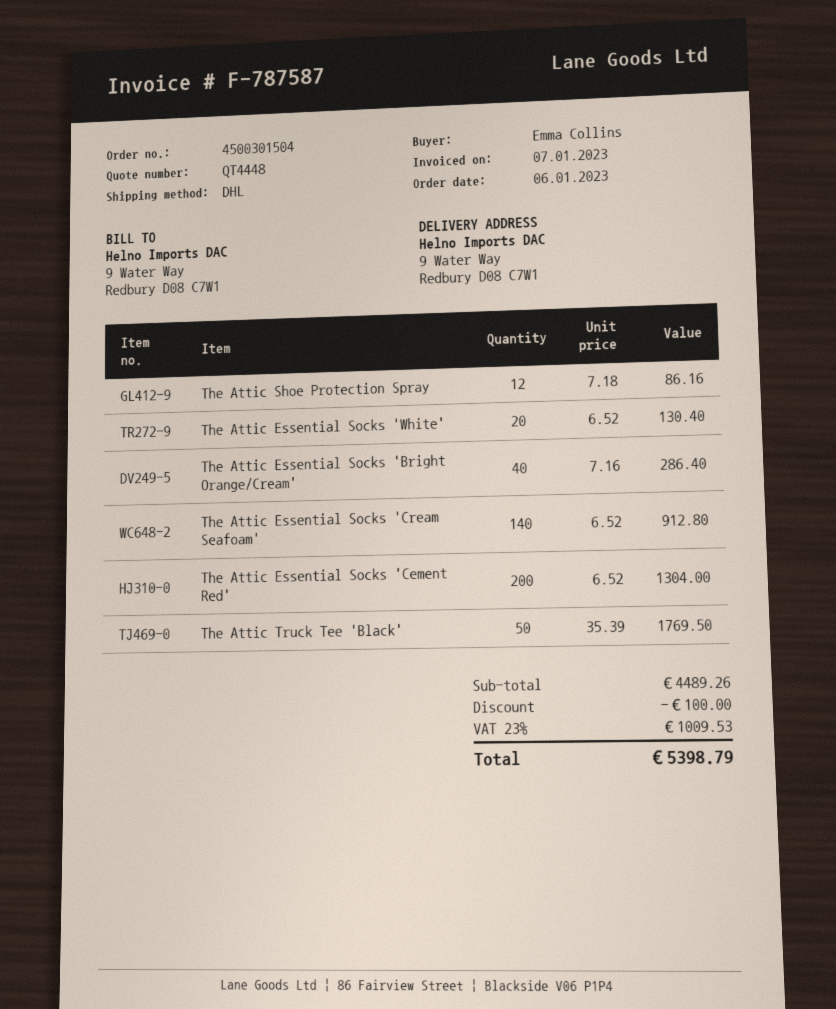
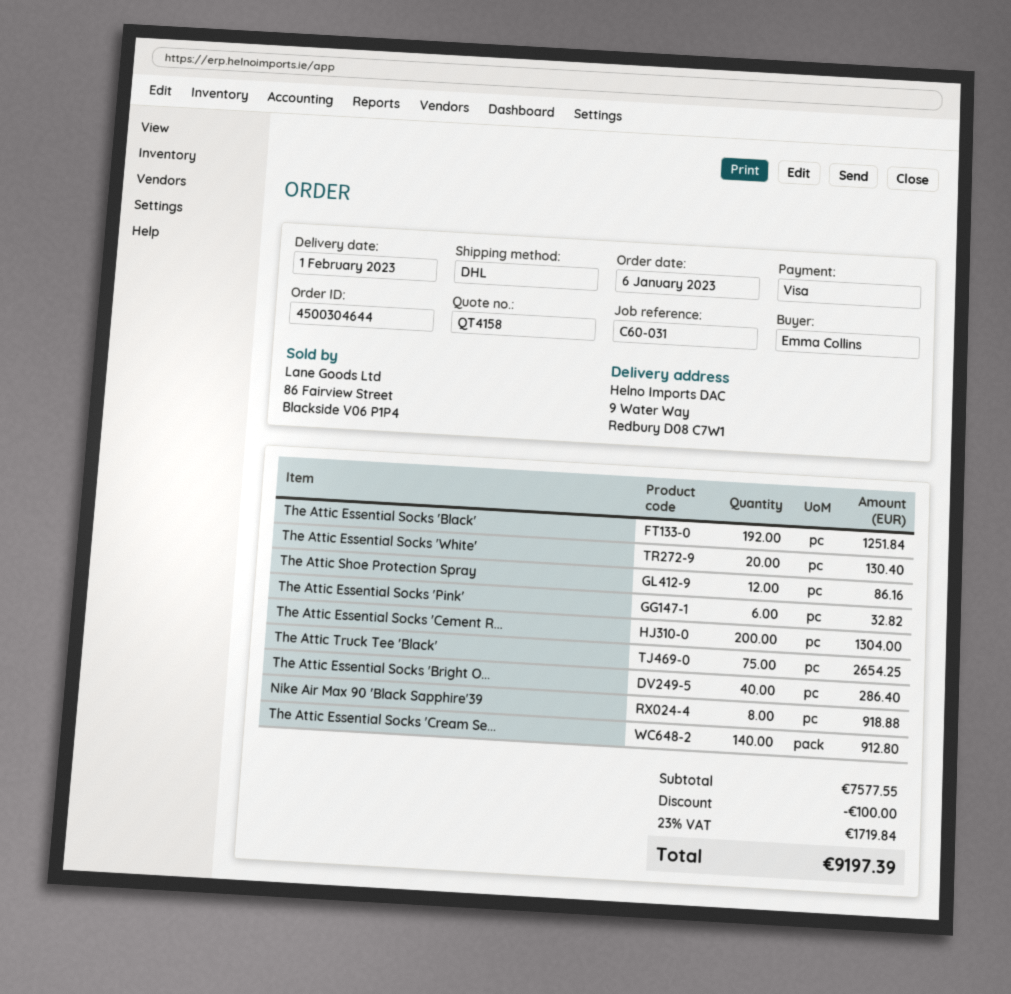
quote number: QT4448 -> QT4158
order number: 4500301504 -> 4500304644
The Attic Truck Tee 'Black': 50 for 1769.50 -> 75 for 2654.25
The Attic Essential Socks 'Black': none -> 192 for 1251.84
The Attic Essential Socks 'Pink': none -> 6 for 32.82
Nike Air Max 90 'Black Sapphire'39: none -> 8 for 918.88
subtotal: 4489.26 -> 7577.55
tax: 23% = 1009.53 -> 23% = 1719.84
total: 5398.79 -> 9197.39

